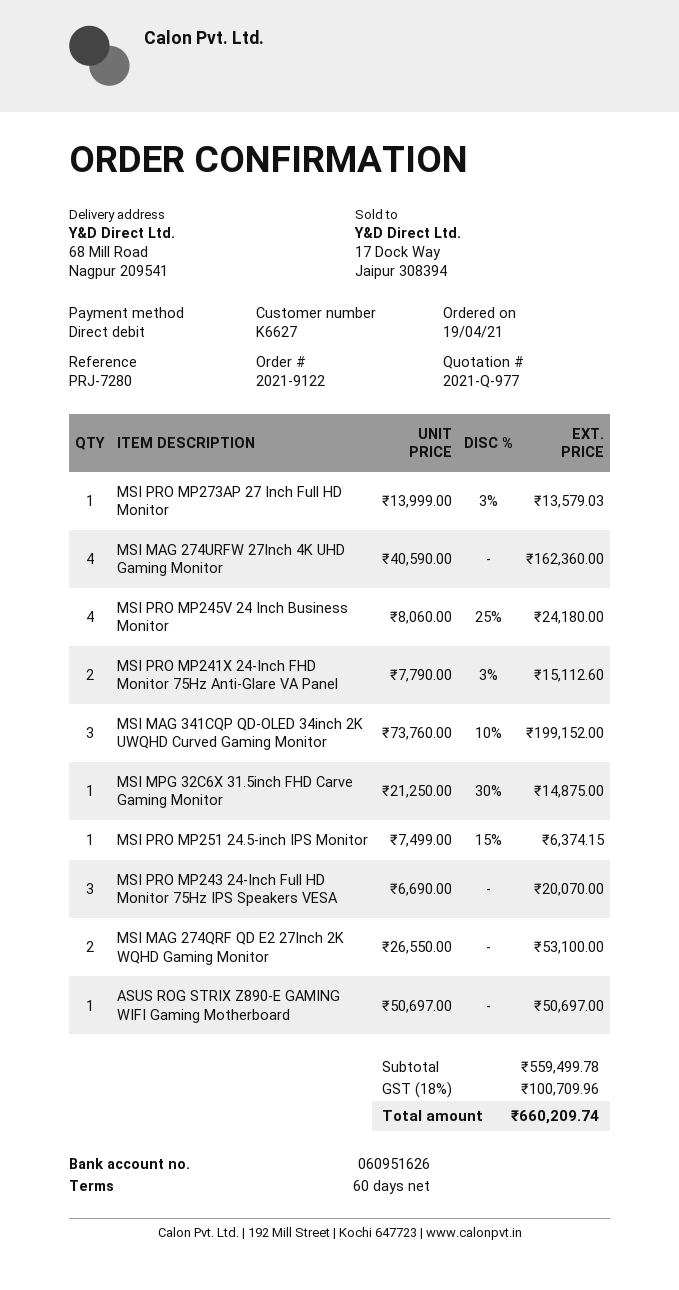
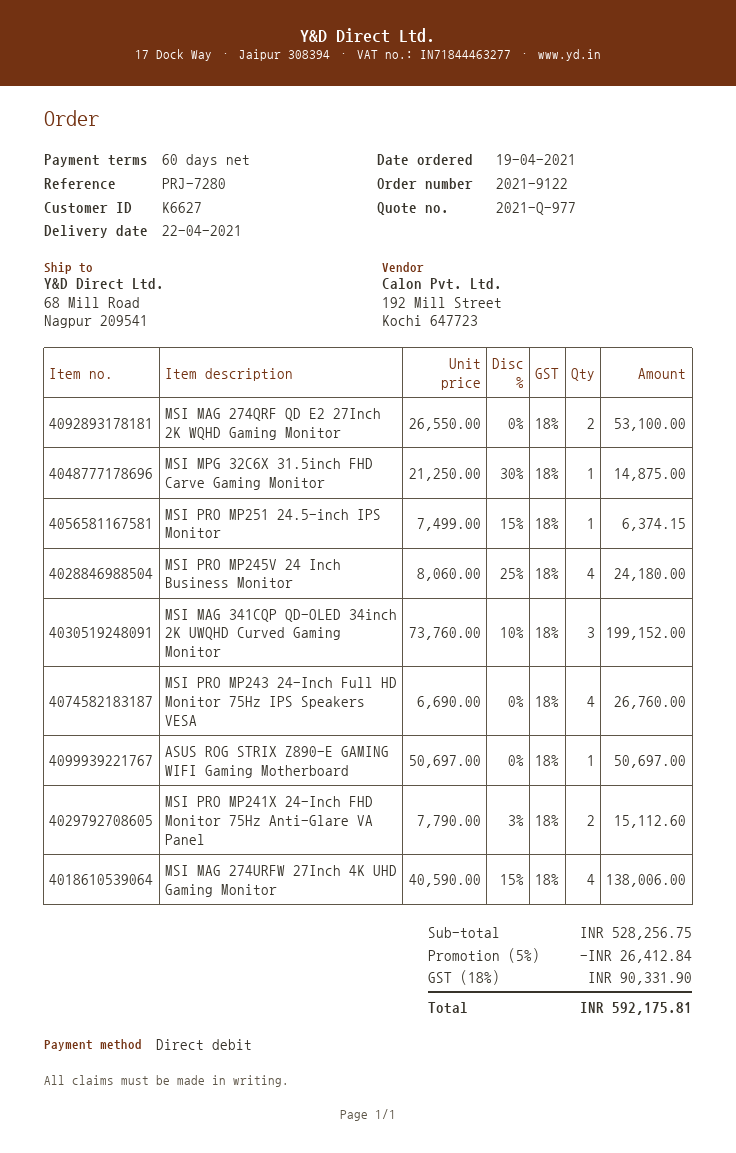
MSI PRO MP273AP 27 Inch Full HD Monitor: 1 x 13999.00 - 3% = 13579.03 -> none
MSI MAG 274URFW 27Inch 4K UHD Gaming Monitor: 4 x 40590.00 = 162360.00 -> 4 x 40590.00 - 15% = 138006.00
MSI PRO MP243 24-Inch Full HD Monitor 75Hz IPS Speakers VESA: 3 x 6690.00 = 20070.00 -> 4 x 6690.00 = 26760.00
subtotal: 559499.78 -> 528256.75
discount: none -> 5% = 26412.84
tax: 18% = 100709.96 -> 18% = 90331.90
total: 660209.74 -> 592175.81

